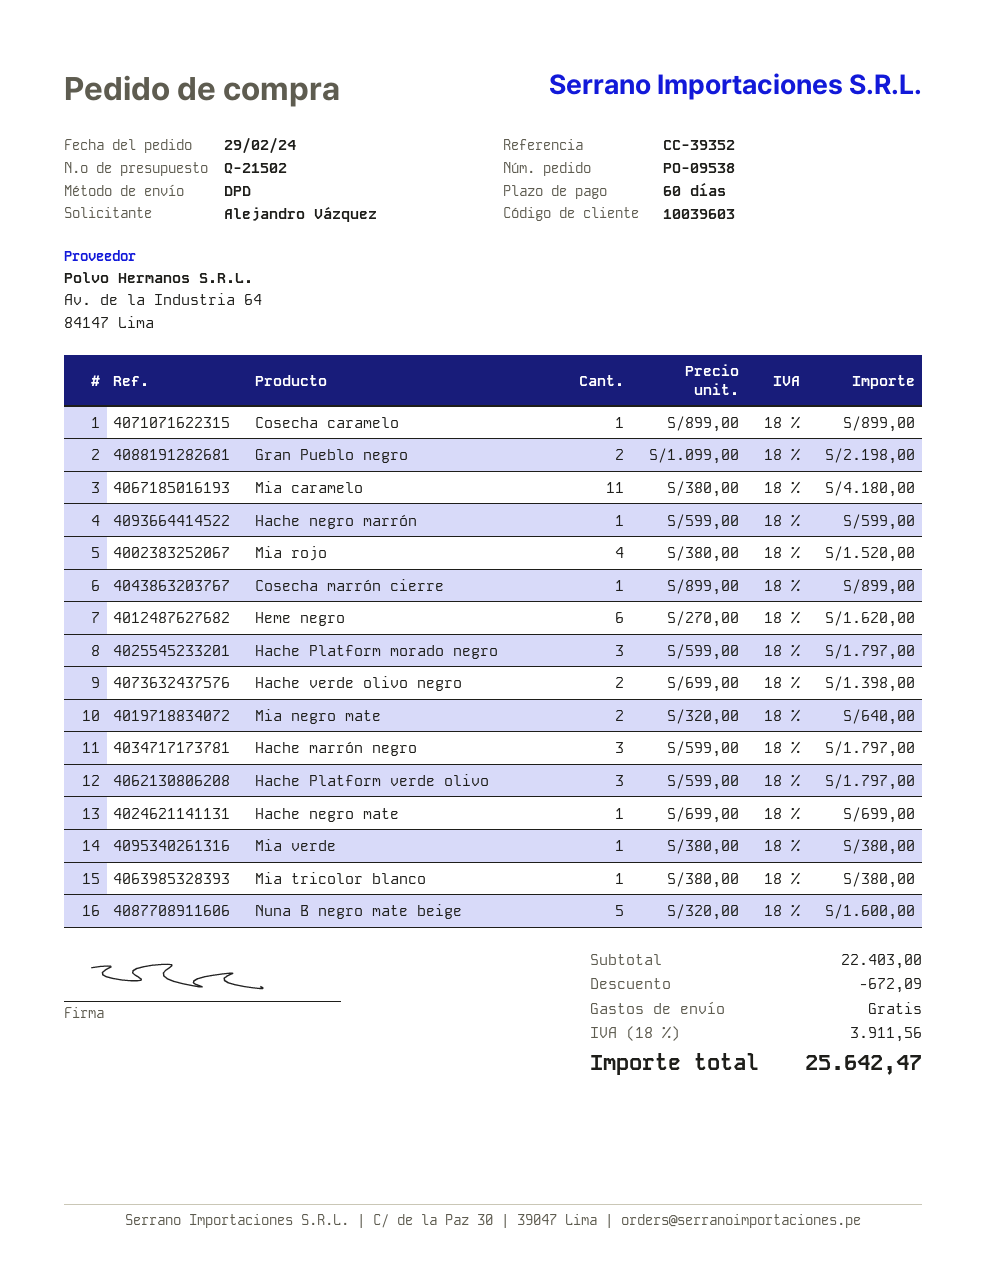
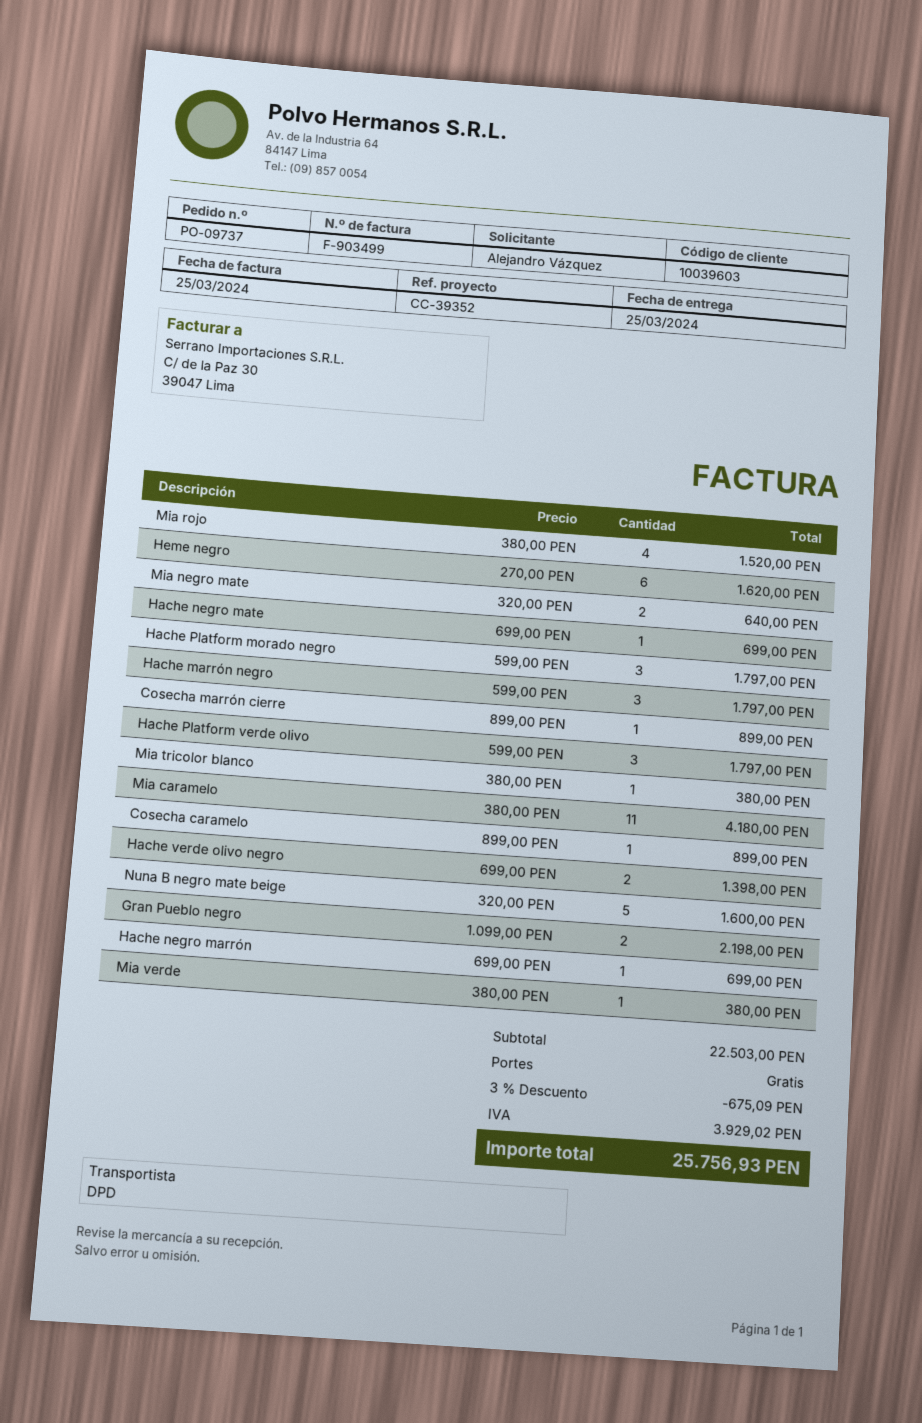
order number: PO-09538 -> PO-09737
Hache negro marrón: 1 x 599.00 = 599.00 -> 1 x 699.00 = 699.00
subtotal: 22403.00 -> 22503.00
discount: 672.09 -> 675.09
tax: 3911.56 -> 3929.02
total: 25642.47 -> 25756.93

